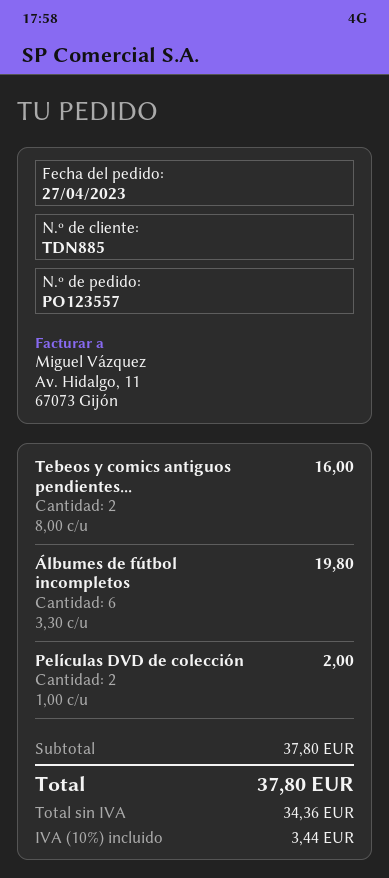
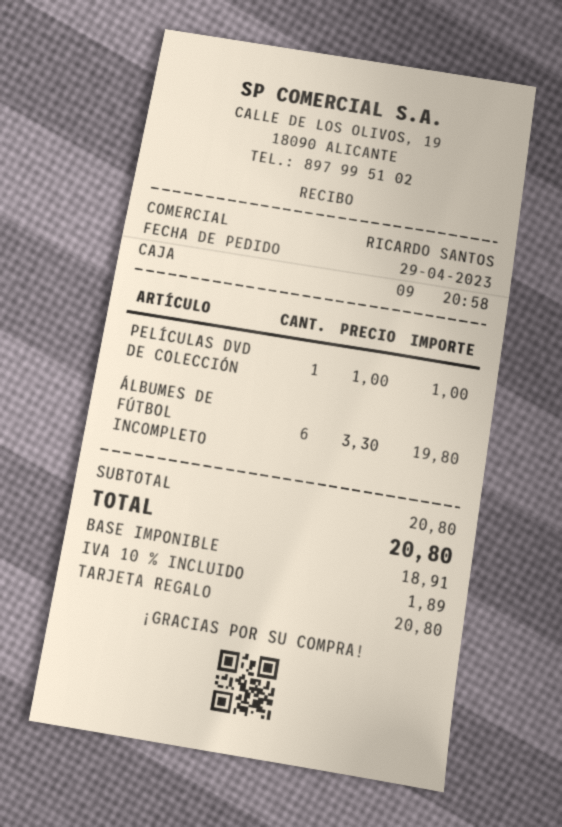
order date: 2023-04-27 -> 2023-04-29
Tebeos y comics antiguos pendientes...: 2 x 8.00 = 16.00 -> none
Películas DVD de colección: 2 x 1.00 = 2.00 -> 1 x 1.00 = 1.00
subtotal: 37.80 -> 20.80
net: 34.36 -> 18.91
tax: 10% = 3.44 -> 10% = 1.89
total: 37.80 -> 20.80

